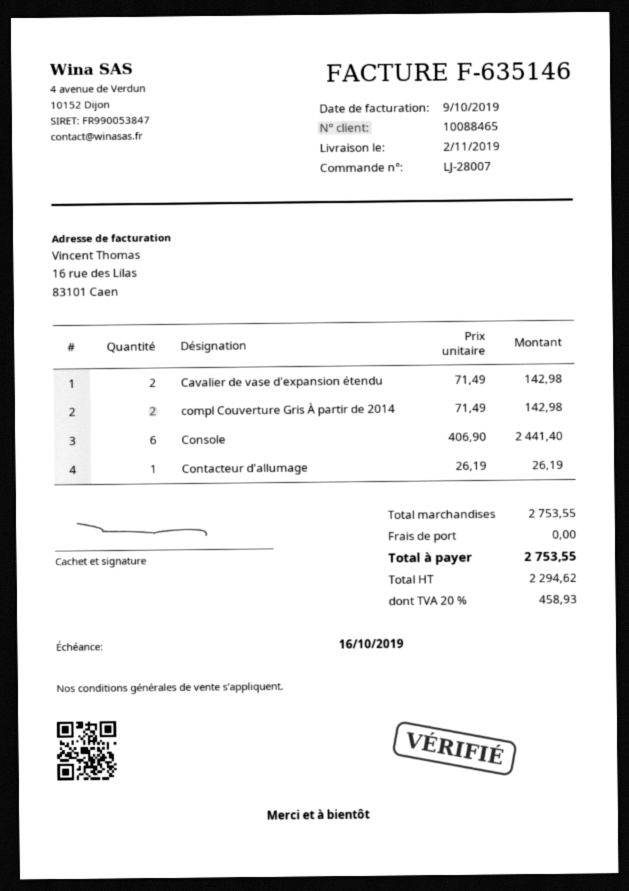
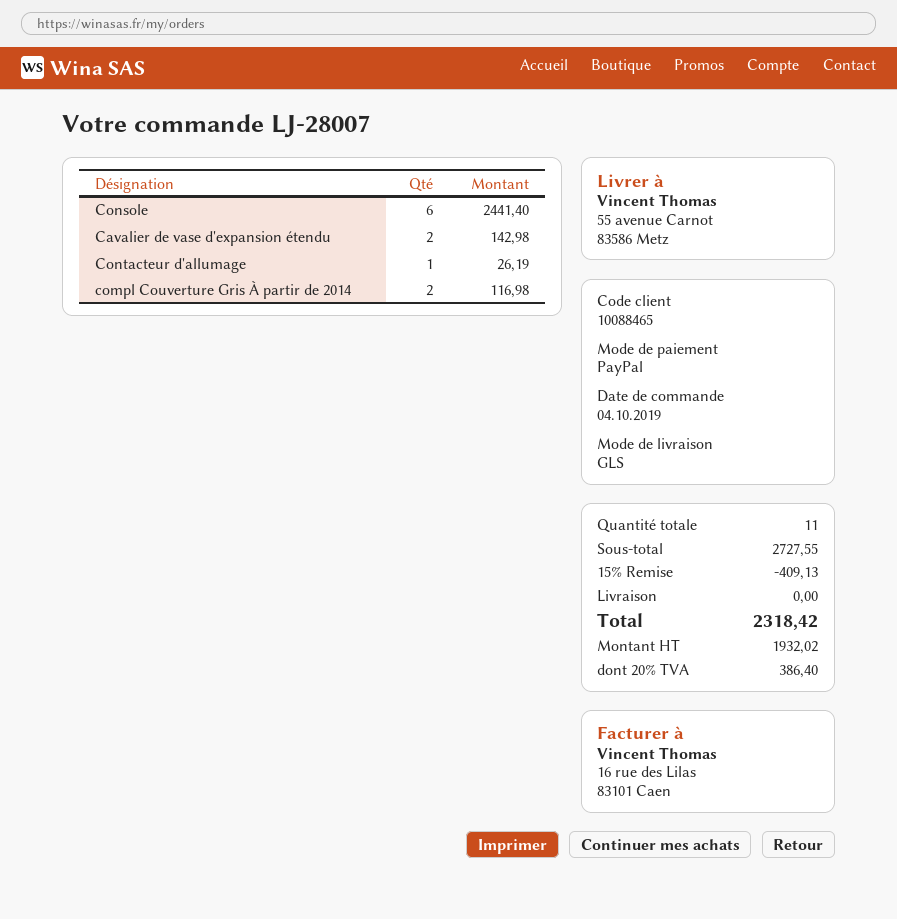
compl Couverture Gris À partir de 2014: 2 for 142.98 -> 2 for 116.98
subtotal: 2753.55 -> 2727.55
discount: none -> 15% = 409.13
net: 2294.62 -> 1932.02
tax: 20% = 458.93 -> 20% = 386.40
total: 2753.55 -> 2318.42

